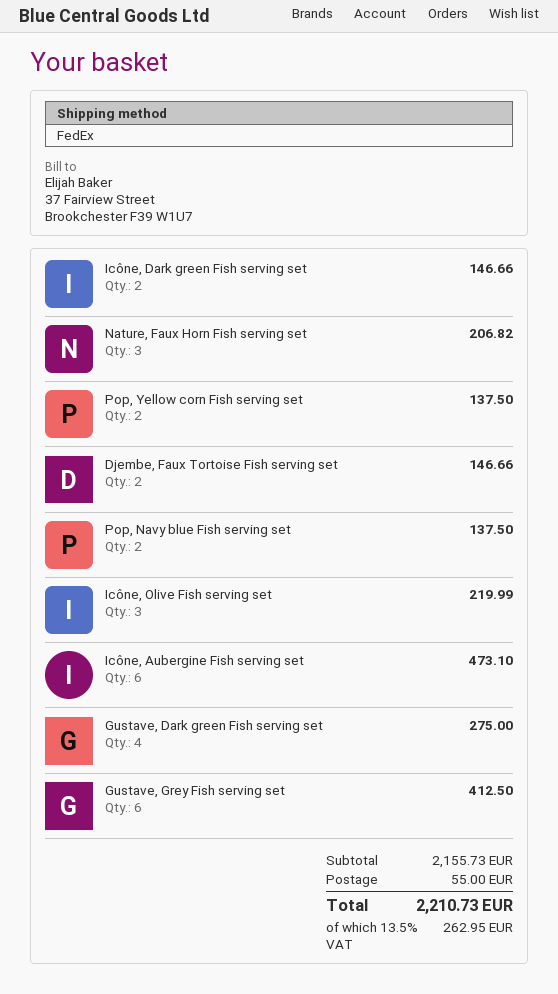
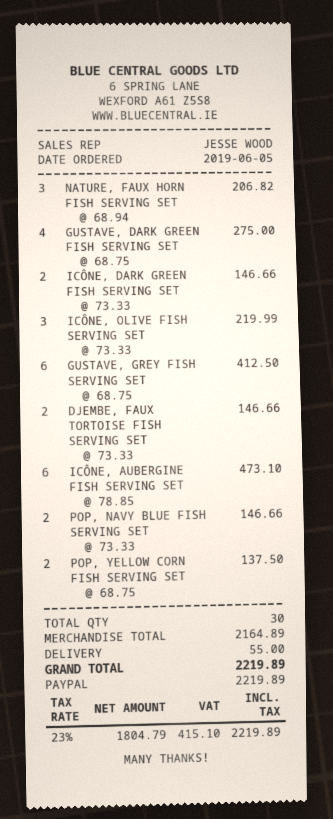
Pop, Navy blue Fish serving set: 2 for 137.50 -> 2 for 146.66
subtotal: 2155.73 -> 2164.89
tax: 13.5% = 262.95 -> 23% = 415.10
total: 2210.73 -> 2219.89

